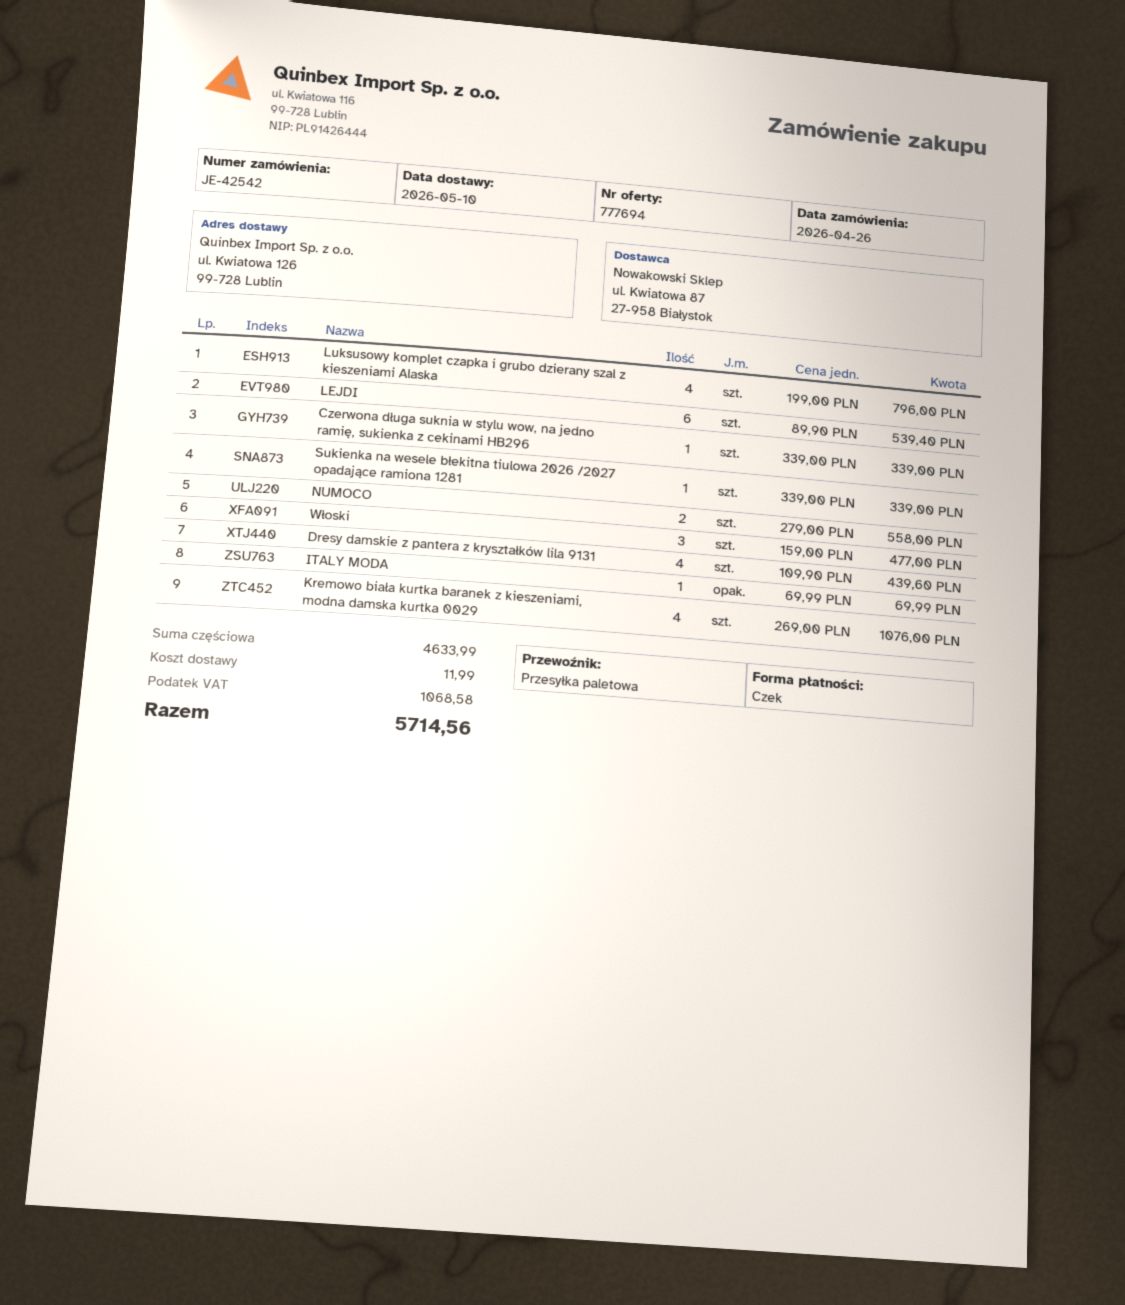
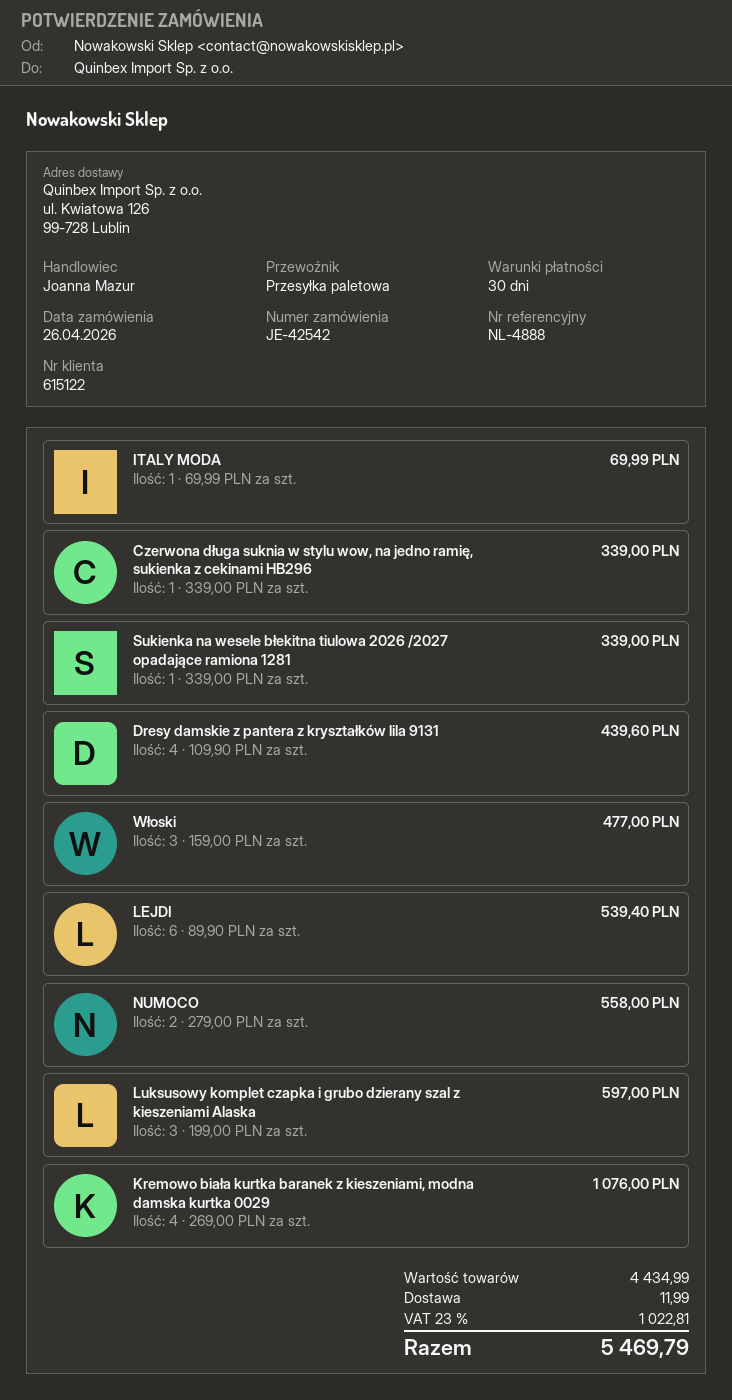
Luksusowy komplet czapka i grubo dzierany szal z kieszeniami Alaska: 4 x 199.00 = 796.00 -> 3 x 199.00 = 597.00
subtotal: 4633.99 -> 4434.99
tax: 1068.58 -> 1022.81
total: 5714.56 -> 5469.79

